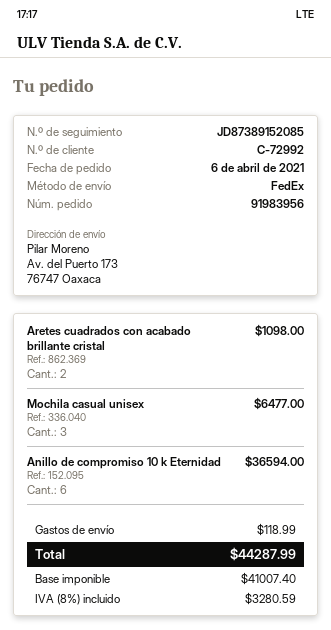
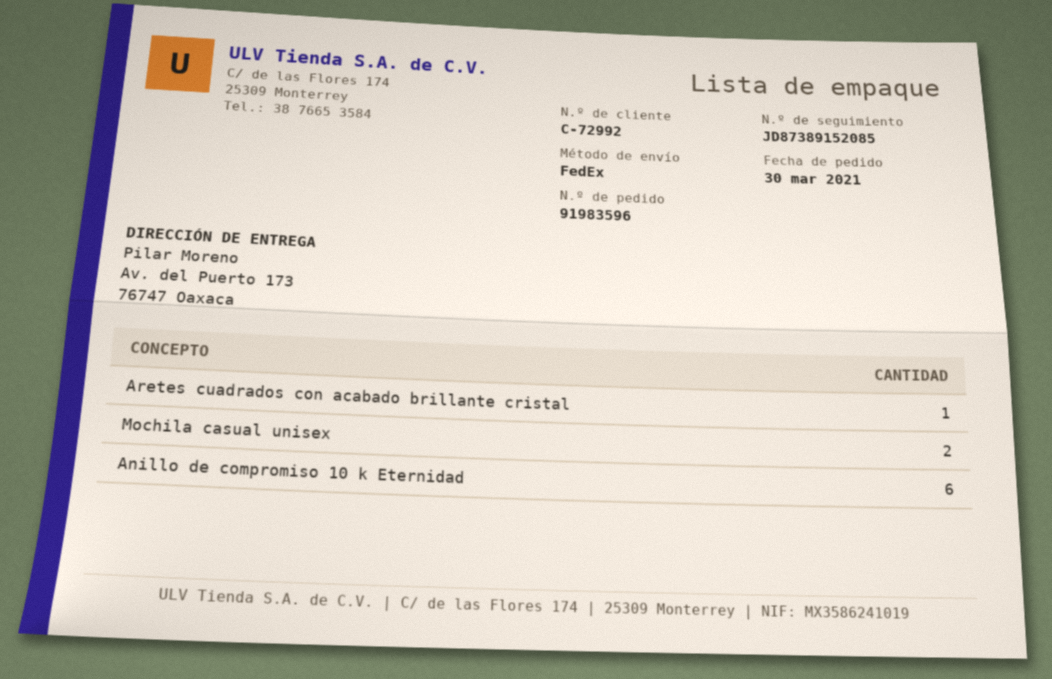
order number: 91983956 -> 91983596
order date: 2021-04-06 -> 2021-03-30
Aretes cuadrados con acabado brillante cristal: 2 -> 1
Mochila casual unisex: 3 -> 2

